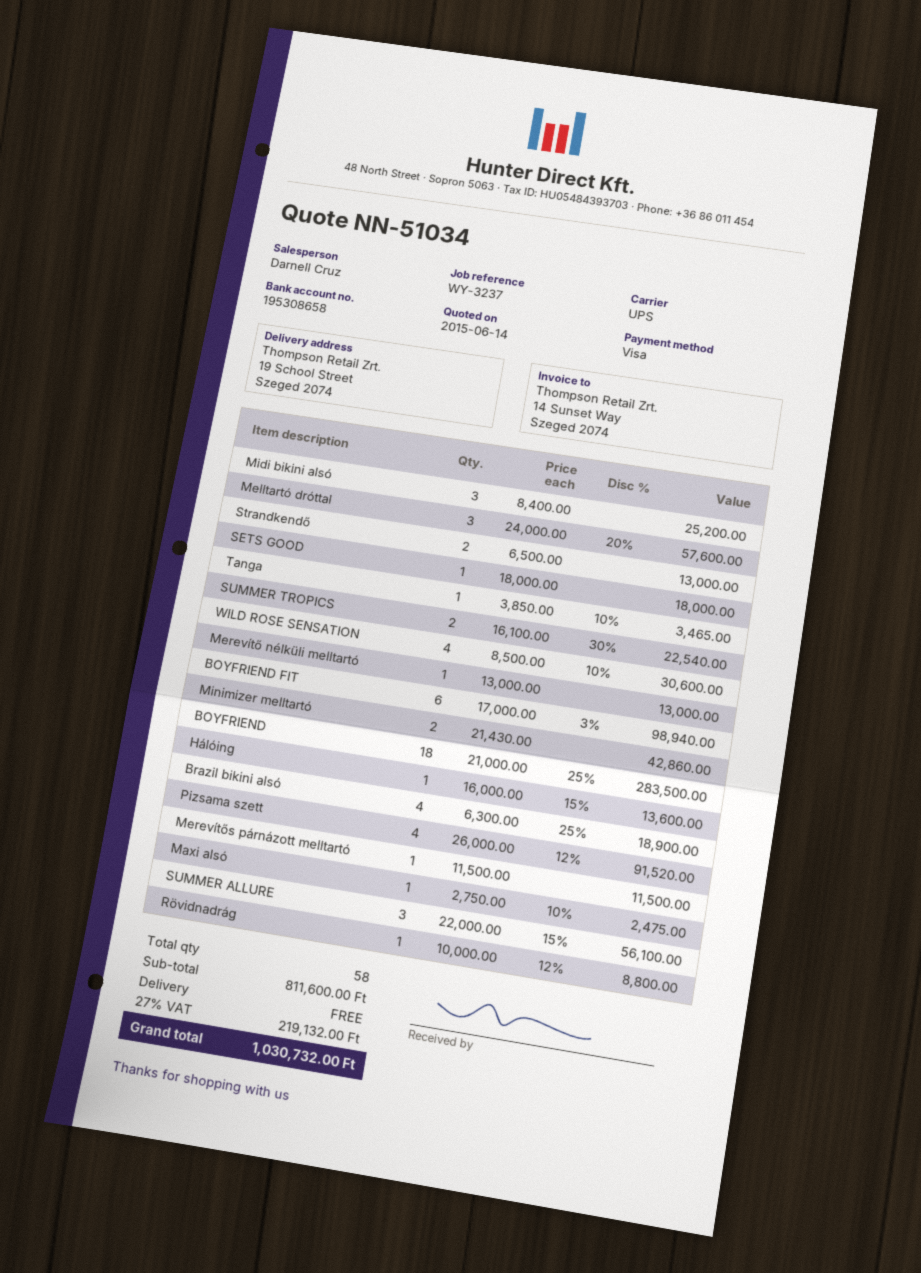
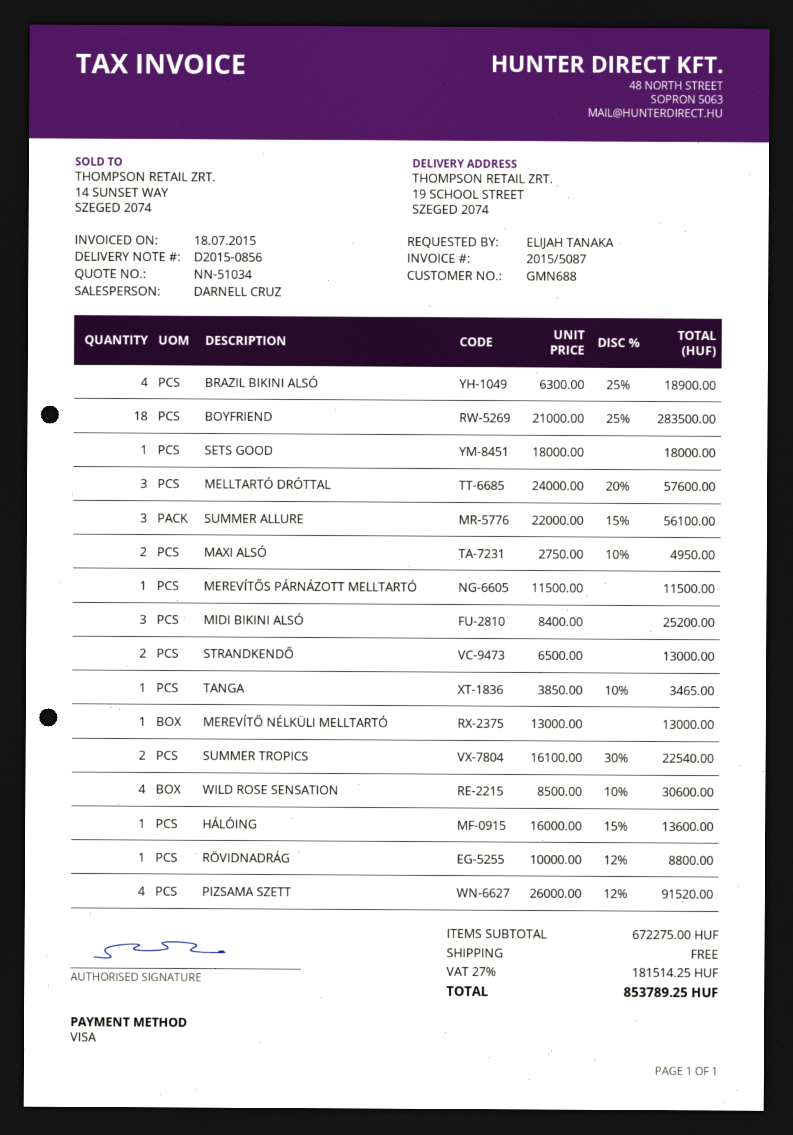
BOYFRIEND FIT: 6 x 17000.00 - 3% = 98940.00 -> none
Minimizer melltartó: 2 x 21430.00 = 42860.00 -> none
Maxi alsó: 1 x 2750.00 - 10% = 2475.00 -> 2 x 2750.00 - 10% = 4950.00
subtotal: 811600.00 -> 672275.00
tax: 27% = 219132.00 -> 27% = 181514.25
total: 1030732.00 -> 853789.25

